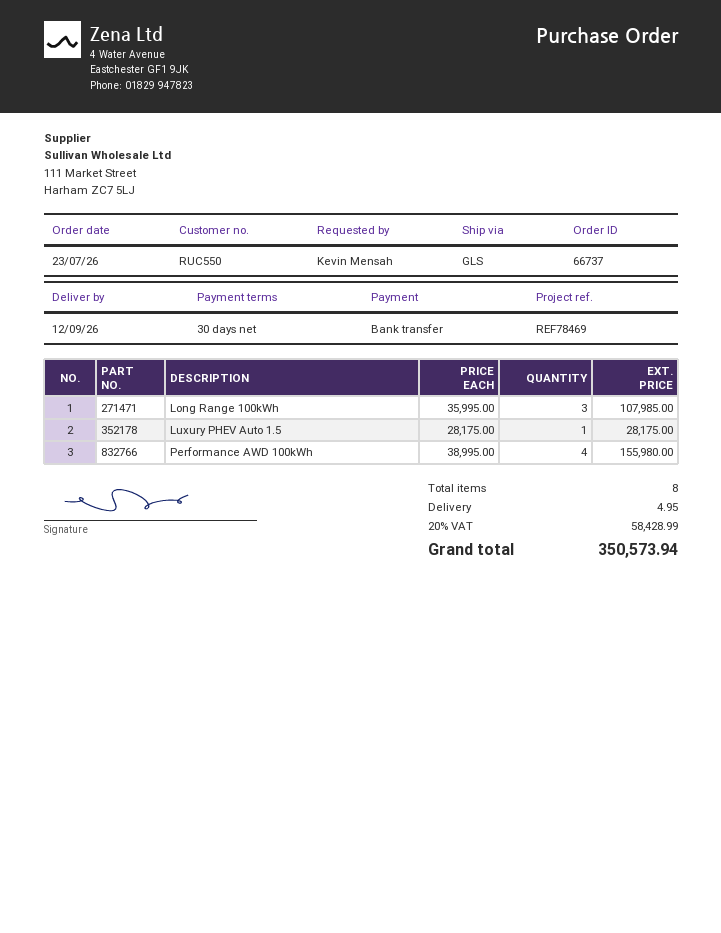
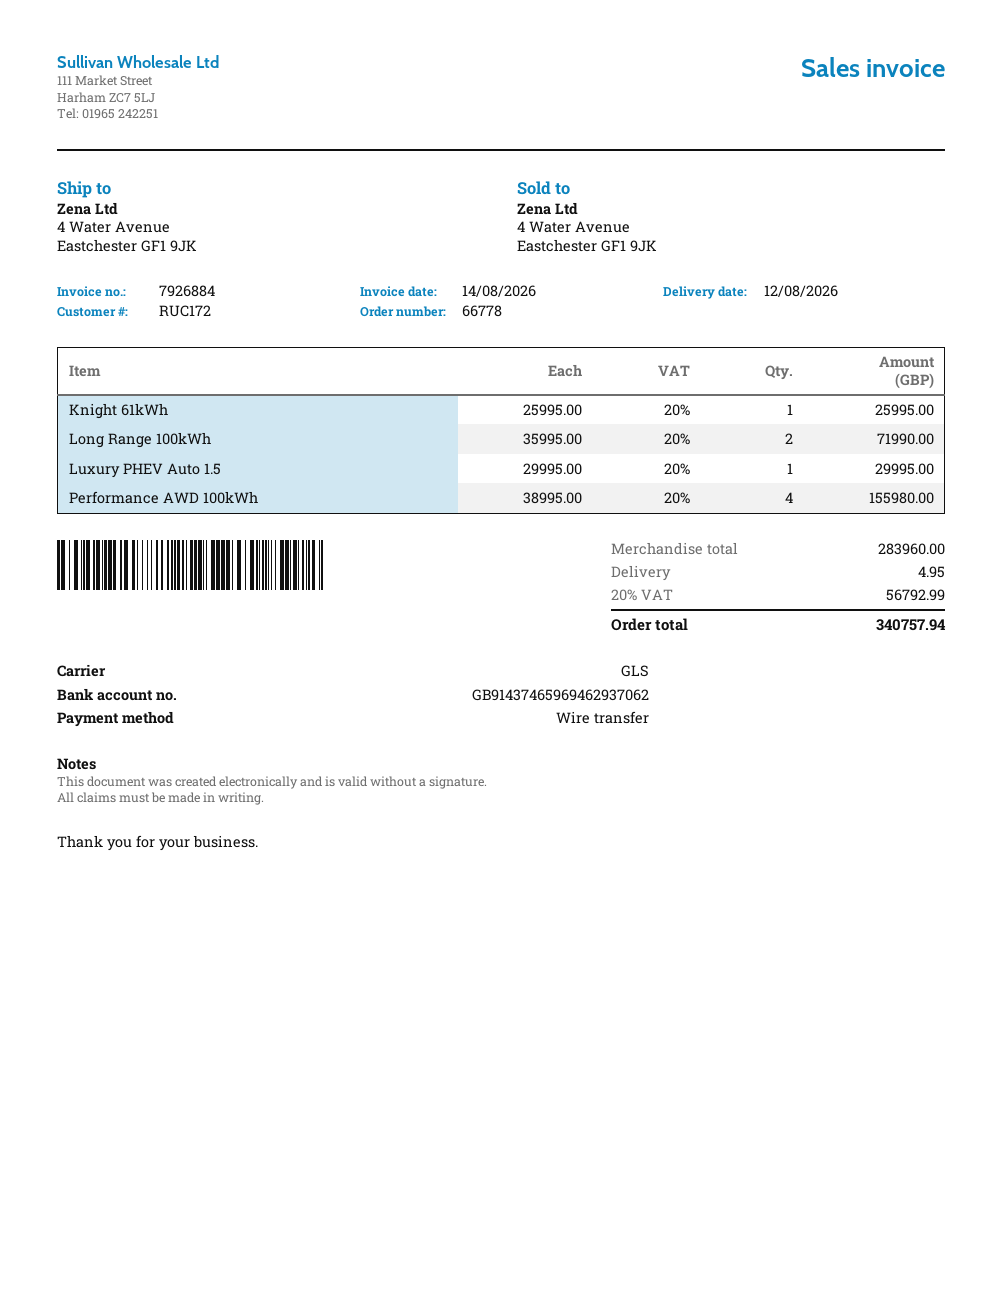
order number: 66737 -> 66778
delivery date: 2026-09-12 -> 2026-08-12
customer number: RUC550 -> RUC172
Long Range 100kWh: 3 x 35995.00 = 107985.00 -> 2 x 35995.00 = 71990.00
Luxury PHEV Auto 1.5: 1 x 28175.00 = 28175.00 -> 1 x 29995.00 = 29995.00
Knight 61kWh: none -> 1 x 25995.00 = 25995.00
tax: 20% = 58428.99 -> 20% = 56792.99
total: 350573.94 -> 340757.94

